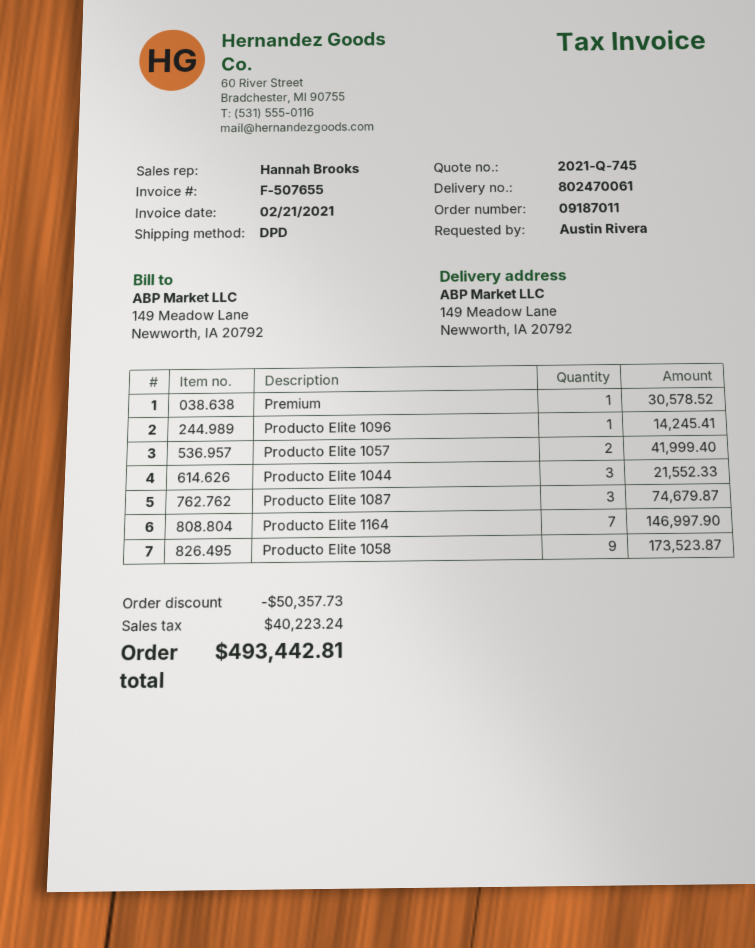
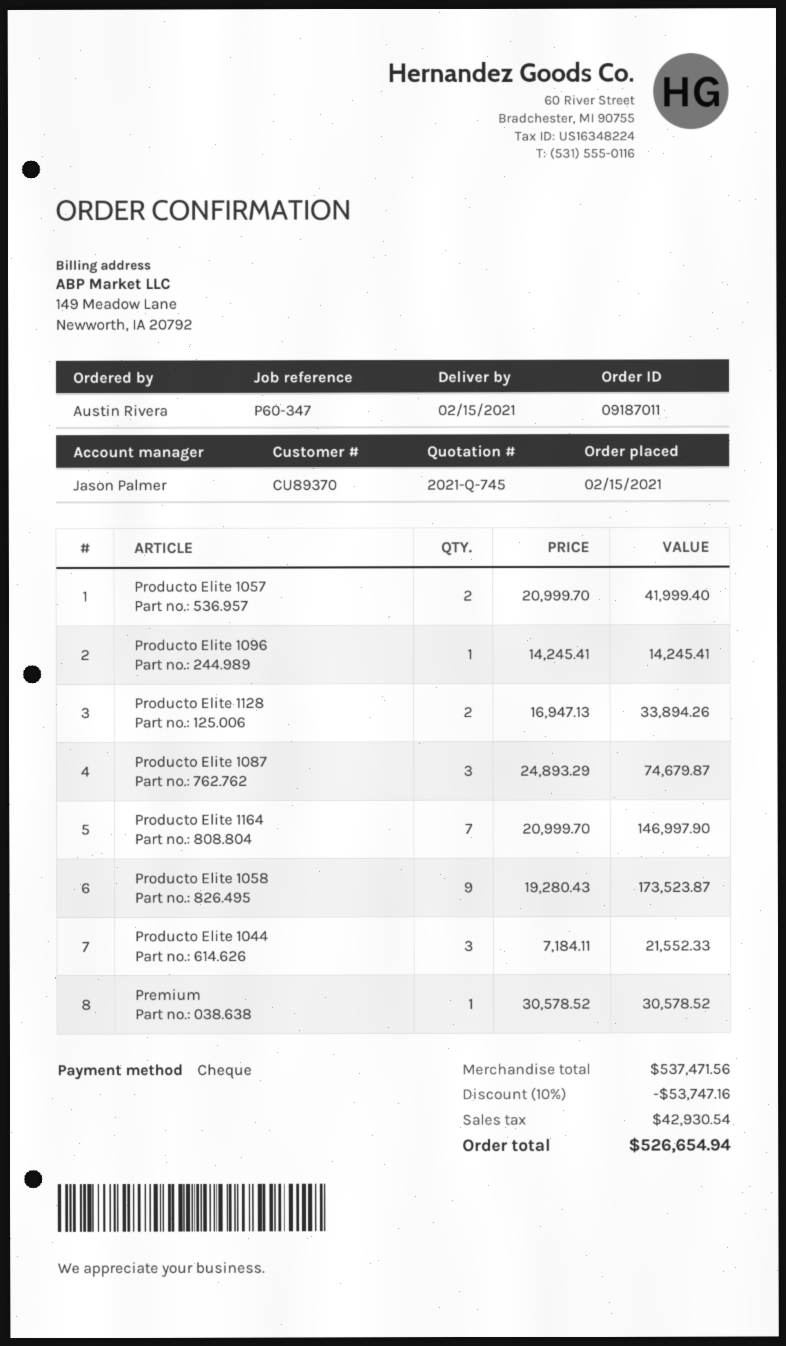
sales rep: Hannah Brooks -> Jason Palmer
Producto Elite 1128: none -> 2 for 33894.26
discount: 50357.73 -> 53747.16
tax: 40223.24 -> 42930.54
total: 493442.81 -> 526654.94

